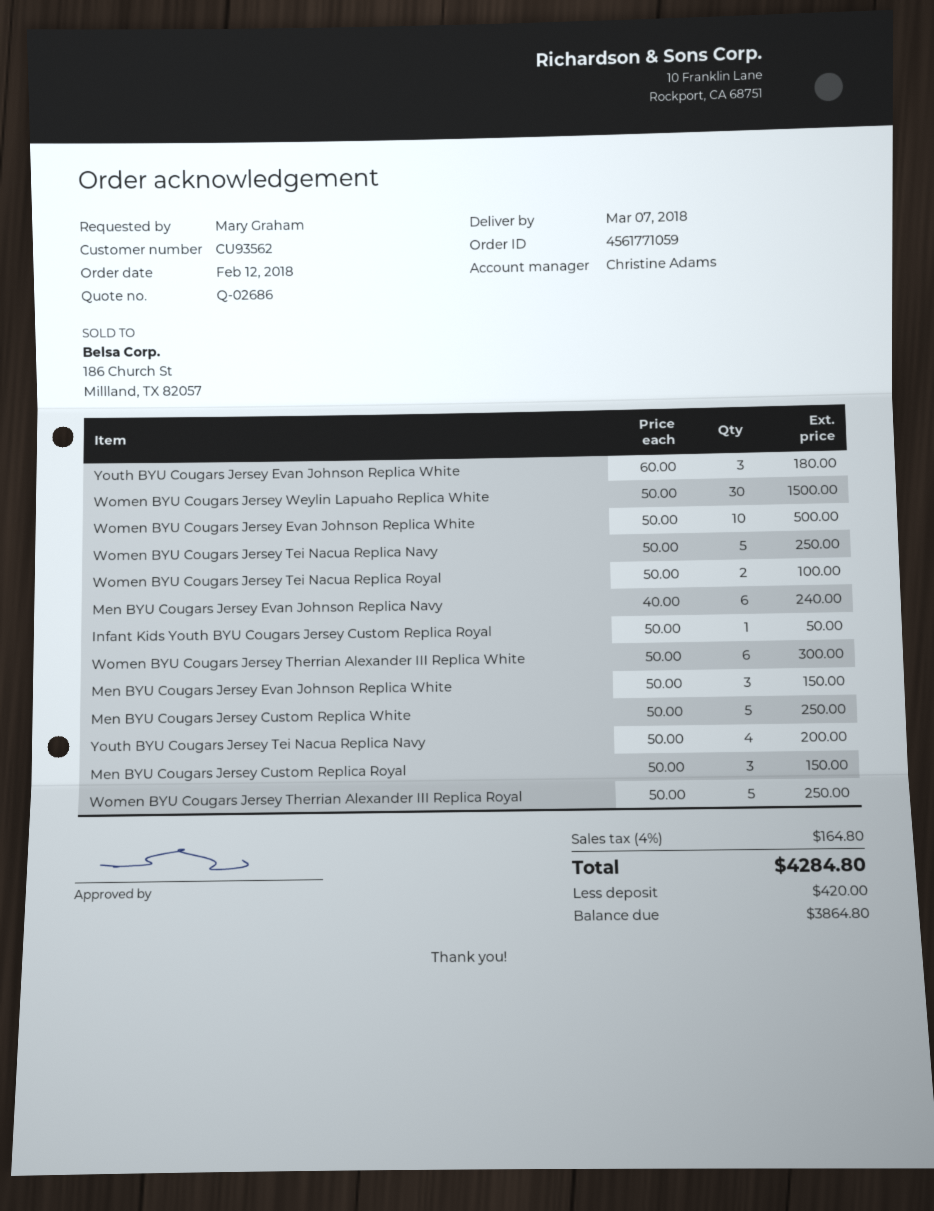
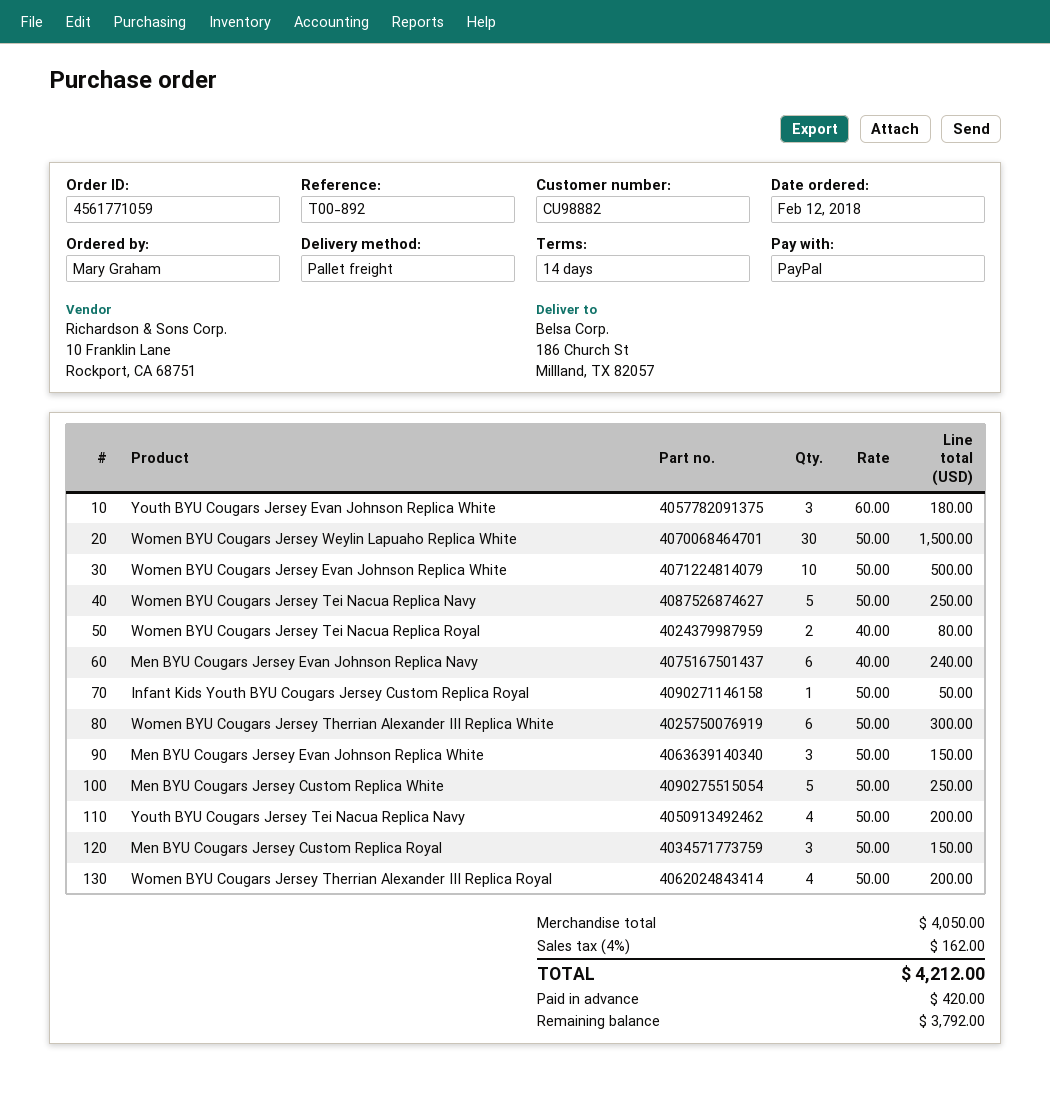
customer number: CU93562 -> CU98882
Women BYU Cougars Jersey Tei Nacua Replica Royal: 2 x 50.00 = 100.00 -> 2 x 40.00 = 80.00
Women BYU Cougars Jersey Therrian Alexander III Replica Royal: 5 x 50.00 = 250.00 -> 4 x 50.00 = 200.00
tax: 4% = 164.80 -> 4% = 162.00
total: 4284.80 -> 4212.00
balance: 3864.80 -> 3792.00

